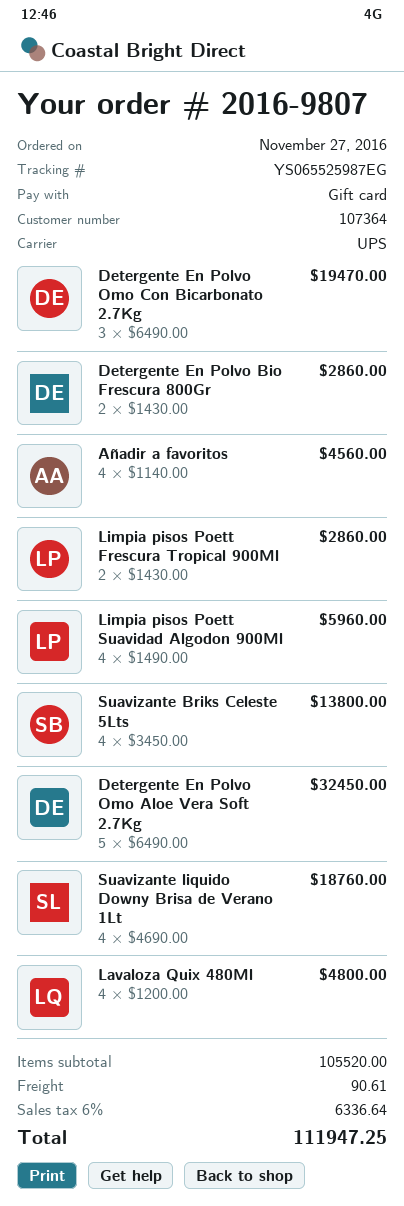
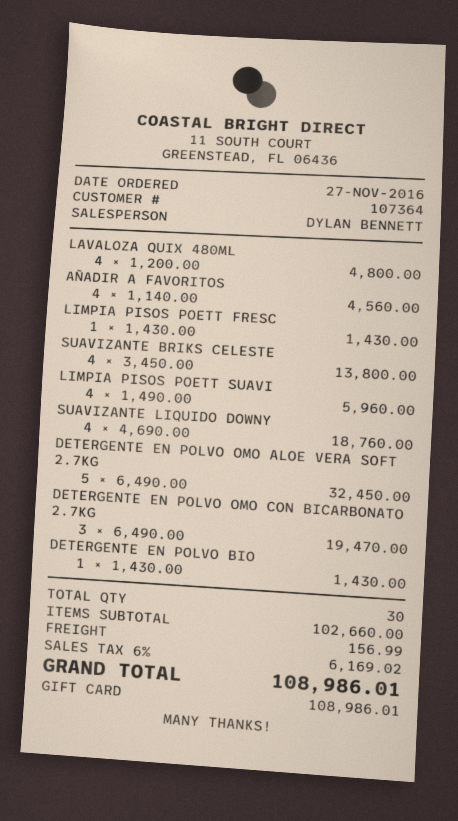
Detergente En Polvo Bio Frescura 800Gr: 2 x 1430.00 = 2860.00 -> 1 x 1430.00 = 1430.00
Limpia pisos Poett Frescura Tropical 900Ml: 2 x 1430.00 = 2860.00 -> 1 x 1430.00 = 1430.00
subtotal: 105520.00 -> 102660.00
shipping: 90.61 -> 156.99
tax: 6% = 6336.64 -> 6% = 6169.02
total: 111947.25 -> 108986.01

